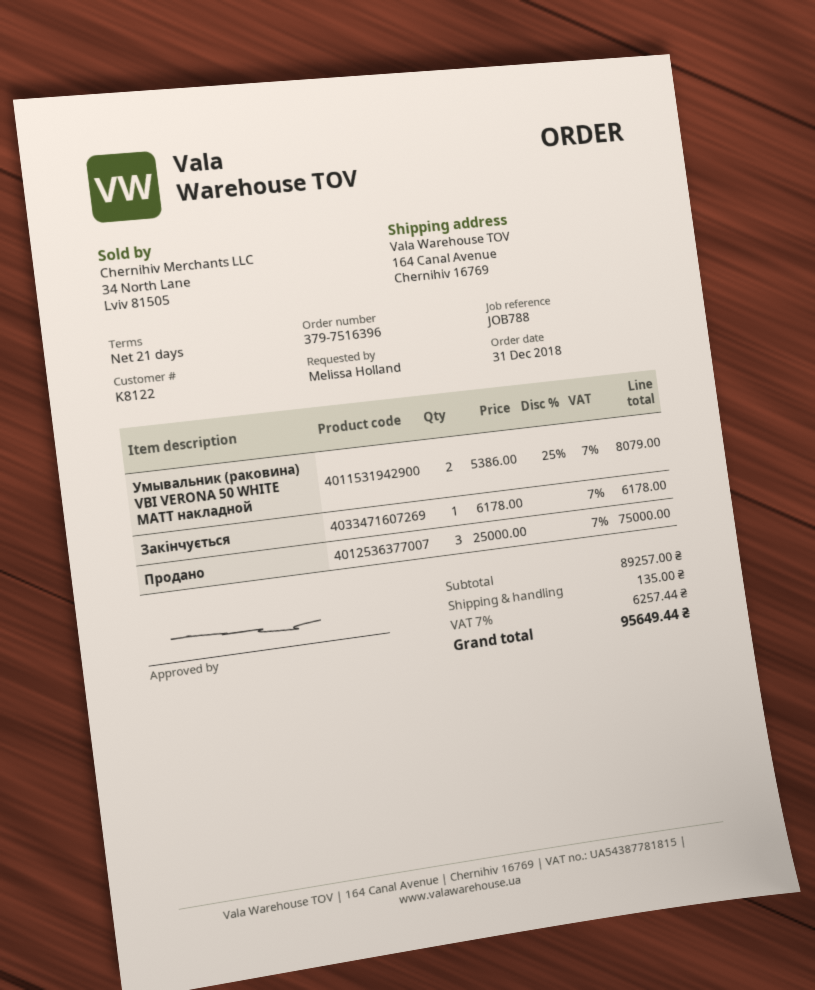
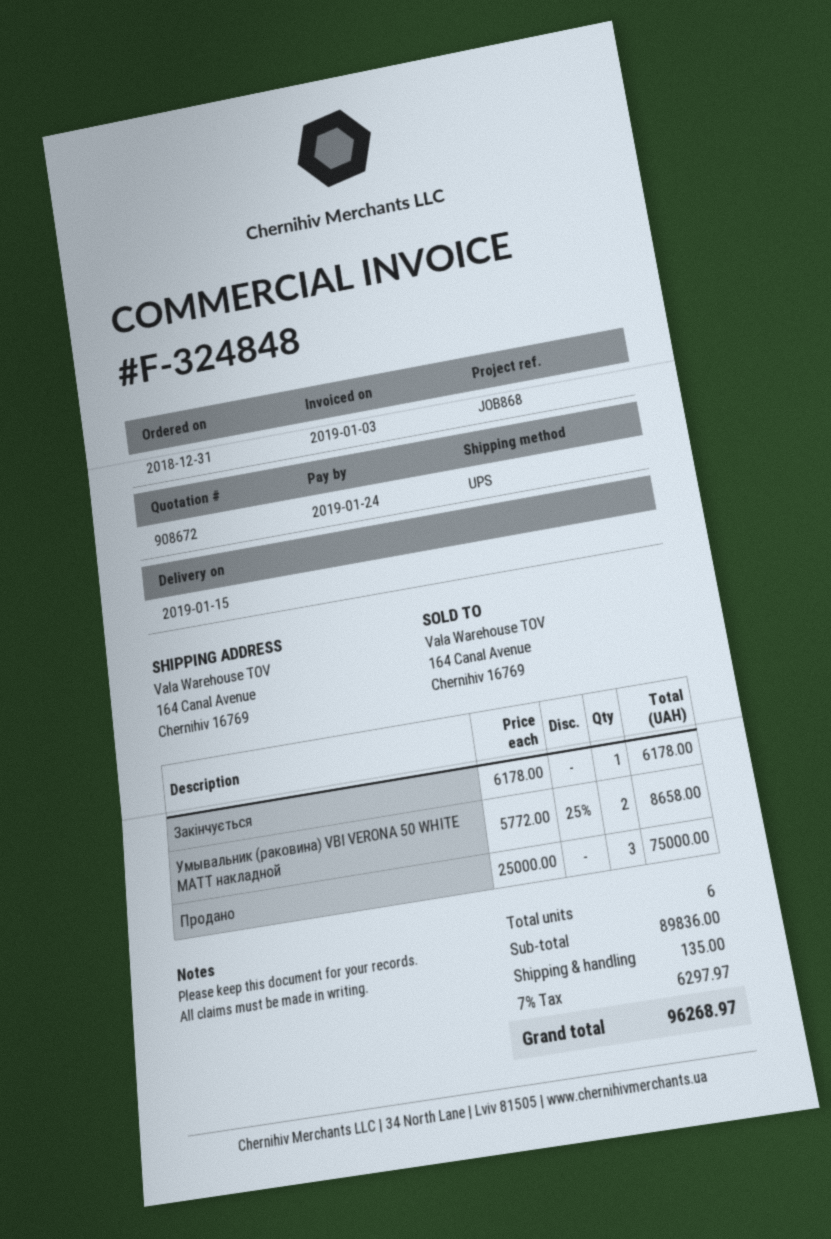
reference: JOB788 -> JOB868
Умывальник (раковина) VBI VERONA 50 WHITE MATT накладной: 2 x 5386.00 - 25% = 8079.00 -> 2 x 5772.00 - 25% = 8658.00
subtotal: 89257.00 -> 89836.00
tax: 7% = 6257.44 -> 7% = 6297.97
total: 95649.44 -> 96268.97

